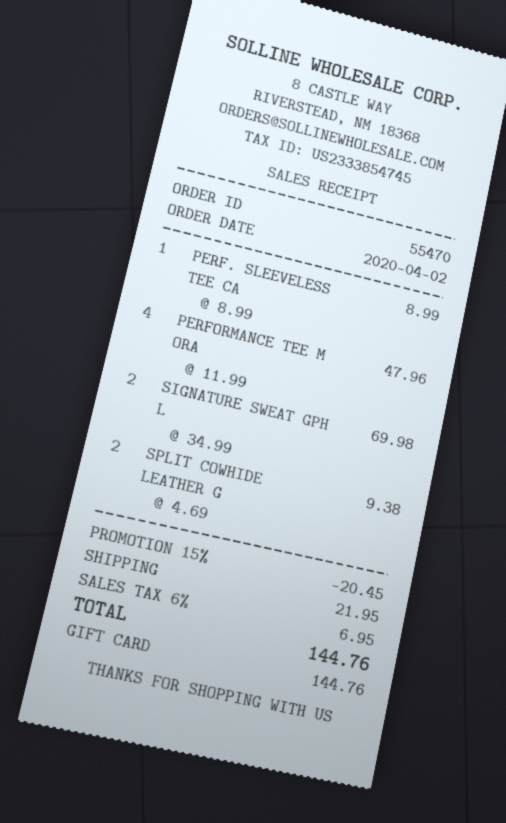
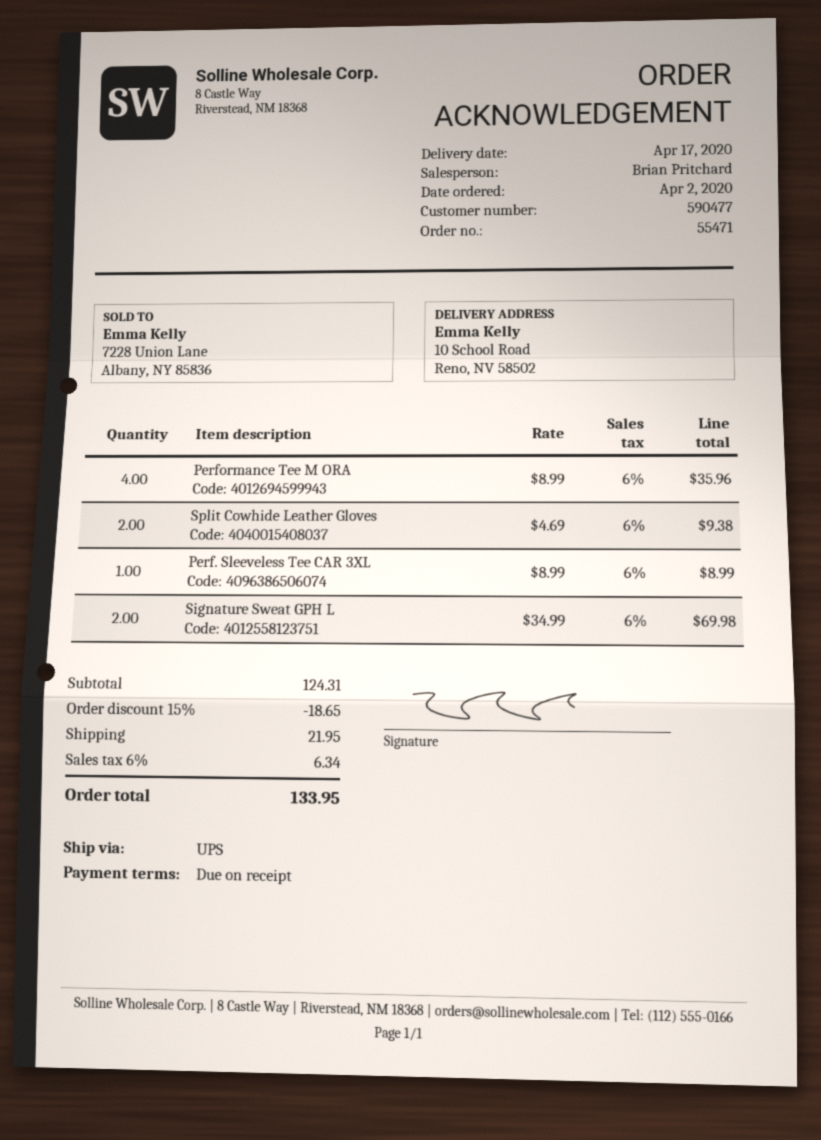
order number: 55470 -> 55471
PERFORMANCE TEE M ORA: 4 x 11.99 = 47.96 -> 4 x 8.99 = 35.96
discount: 15% = 20.45 -> 15% = 18.65
tax: 6% = 6.95 -> 6% = 6.34
total: 144.76 -> 133.95

